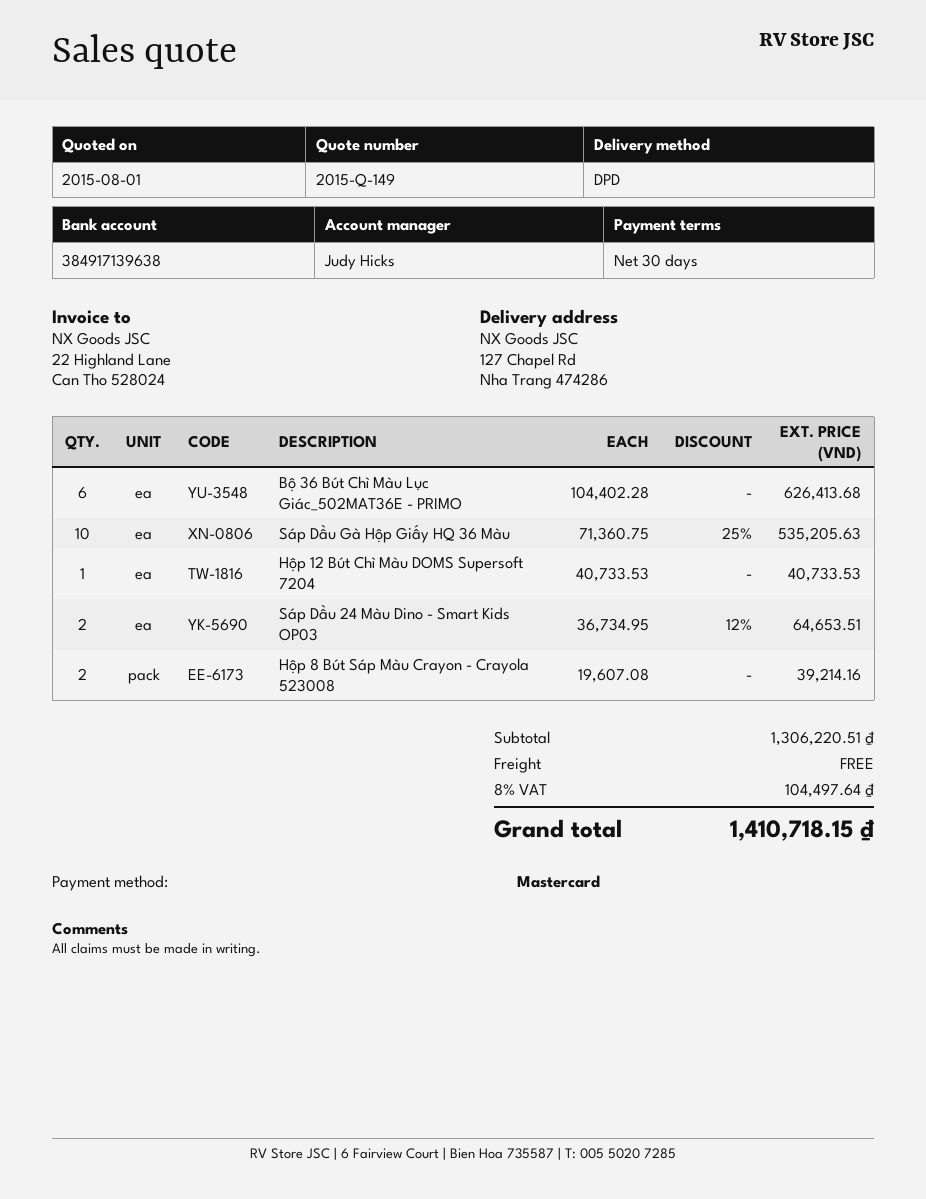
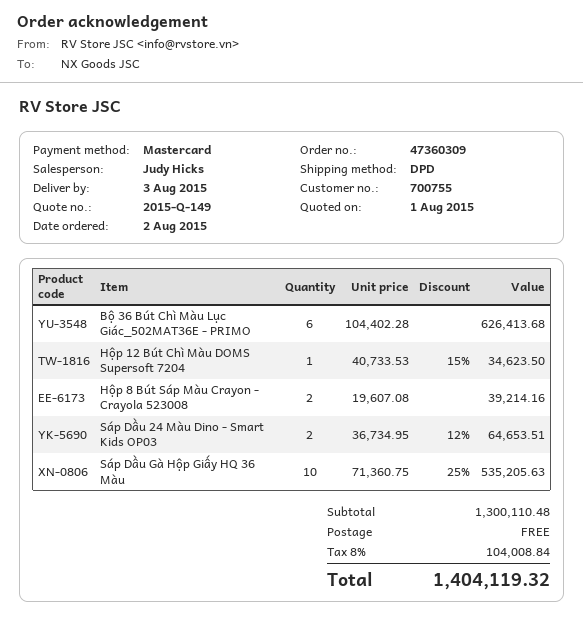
Hộp 12 Bút Chì Màu DOMS Supersoft 7204: 1 x 40733.53 = 40733.53 -> 1 x 40733.53 - 15% = 34623.50
subtotal: 1306220.51 -> 1300110.48
tax: 8% = 104497.64 -> 8% = 104008.84
total: 1410718.15 -> 1404119.32

